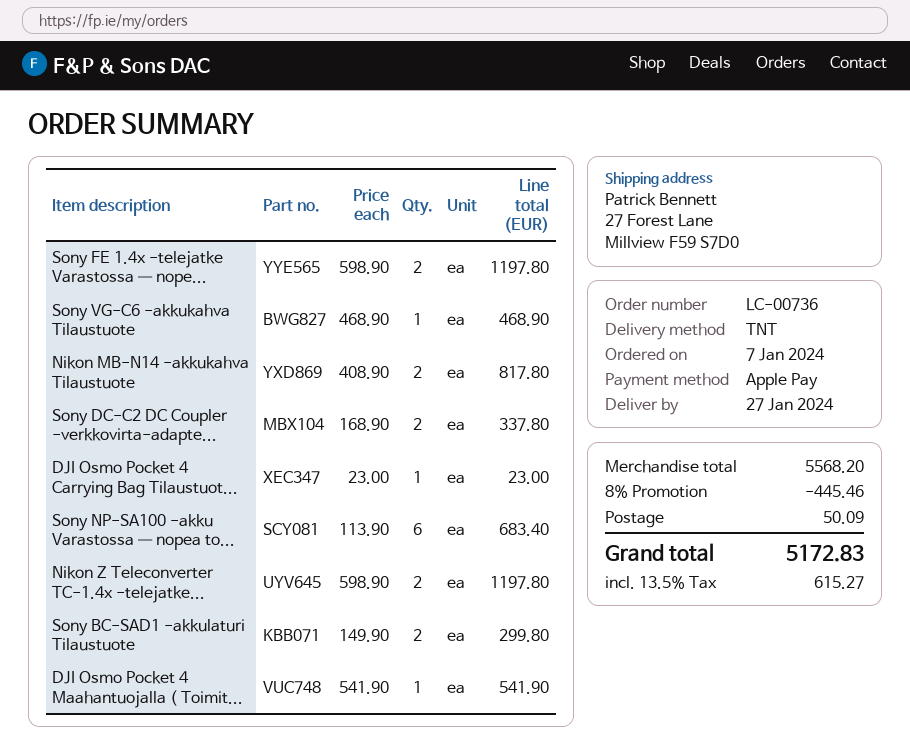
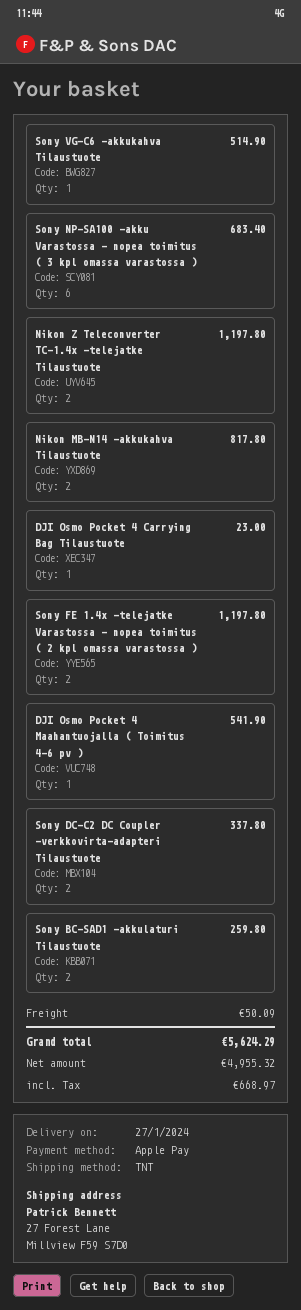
Sony VG-C6 -akkukahva Tilaustuote: 1 for 468.90 -> 1 for 514.90
Sony BC-SAD1 -akkulaturi Tilaustuote: 2 for 299.80 -> 2 for 259.80
discount: 8% = 445.46 -> none
tax: 615.27 -> 668.97
total: 5172.83 -> 5624.29

